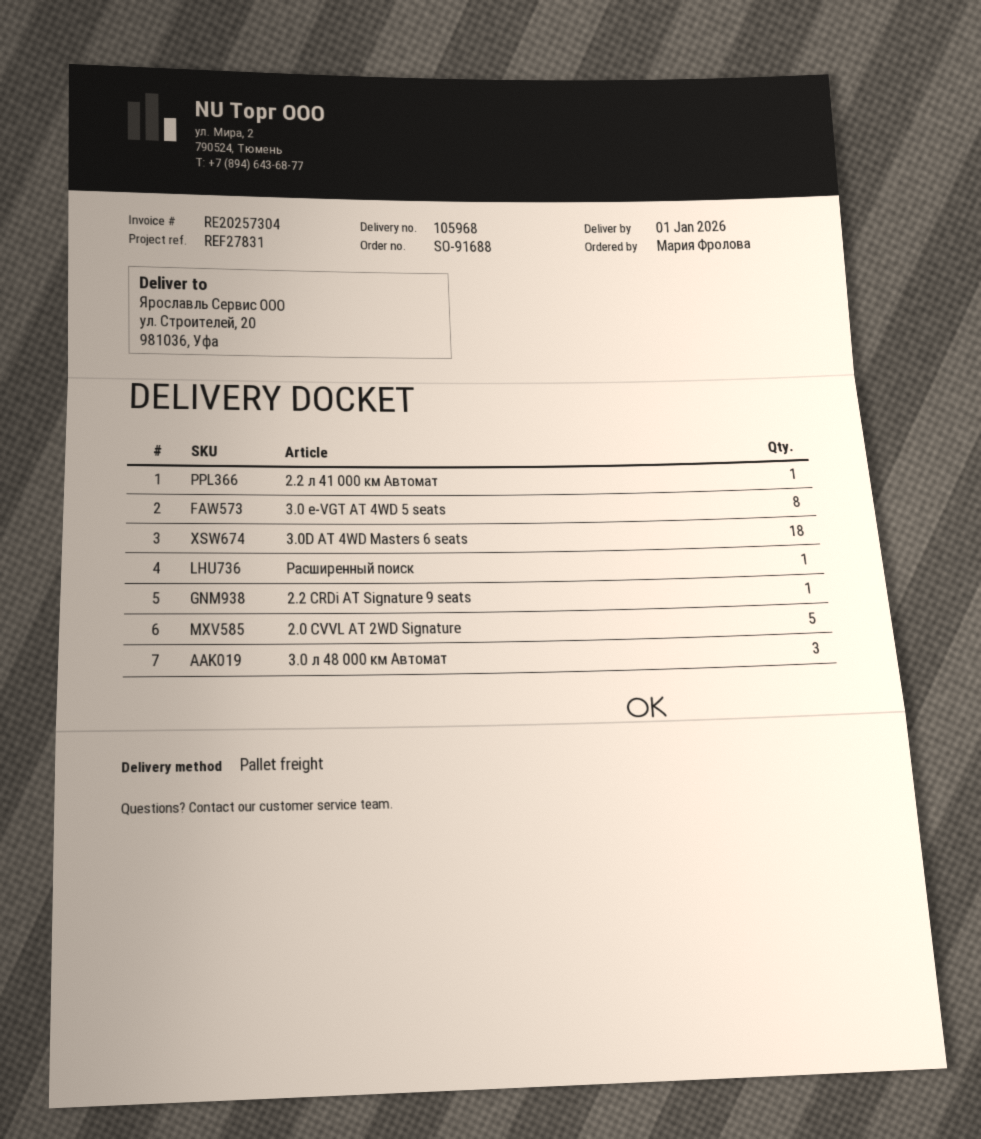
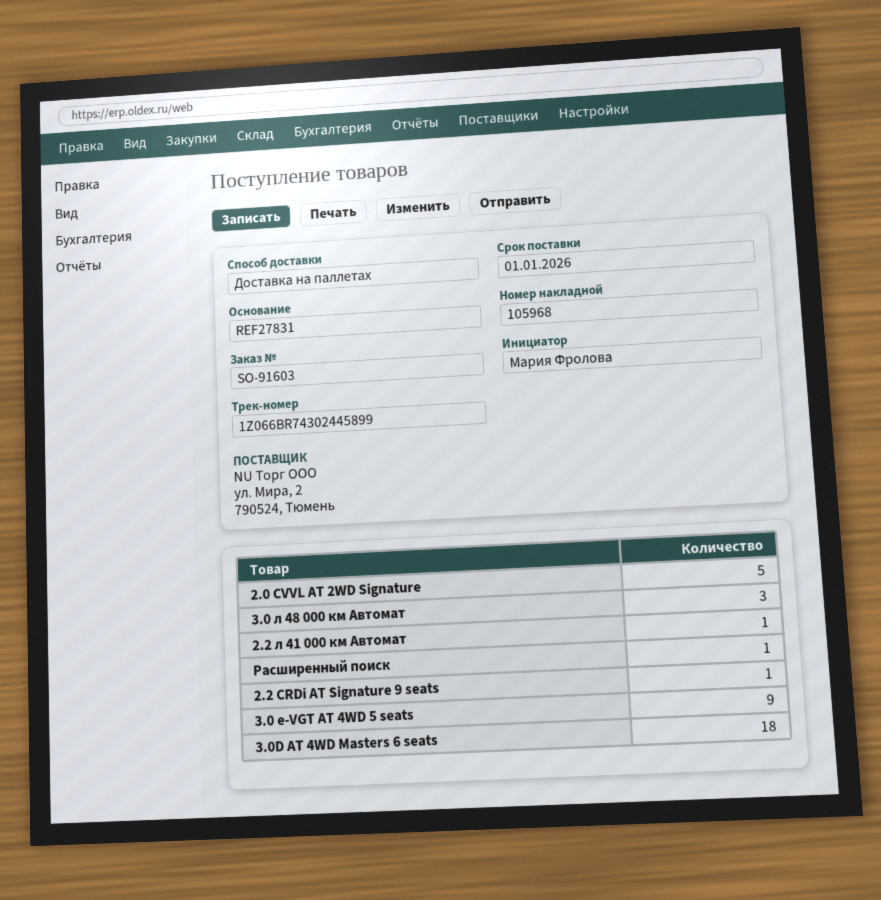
order number: SO-91688 -> SO-91603
3.0 e-VGT AT 4WD 5 seats: 8 -> 9

